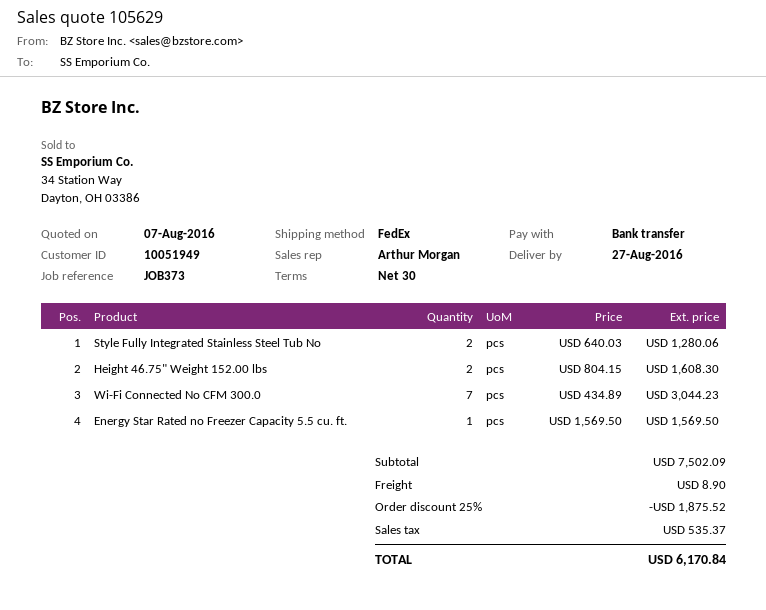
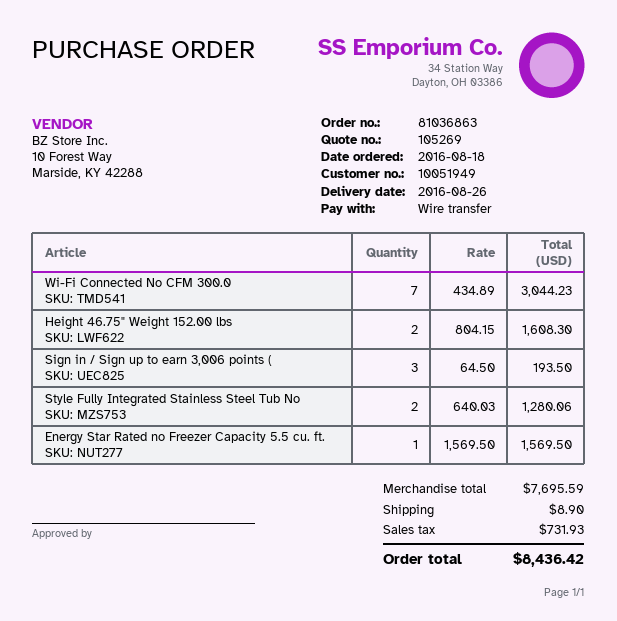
quote number: 105629 -> 105269
delivery date: 2016-08-27 -> 2016-08-26
Sign in / Sign up to earn 3,006 points (: none -> 3 x 64.50 = 193.50
subtotal: 7502.09 -> 7695.59
discount: 25% = 1875.52 -> none
tax: 535.37 -> 731.93
total: 6170.84 -> 8436.42

